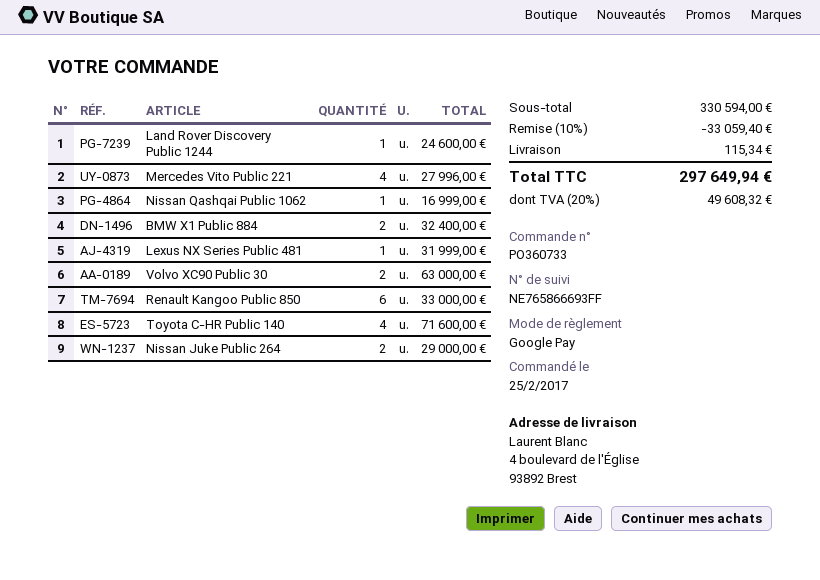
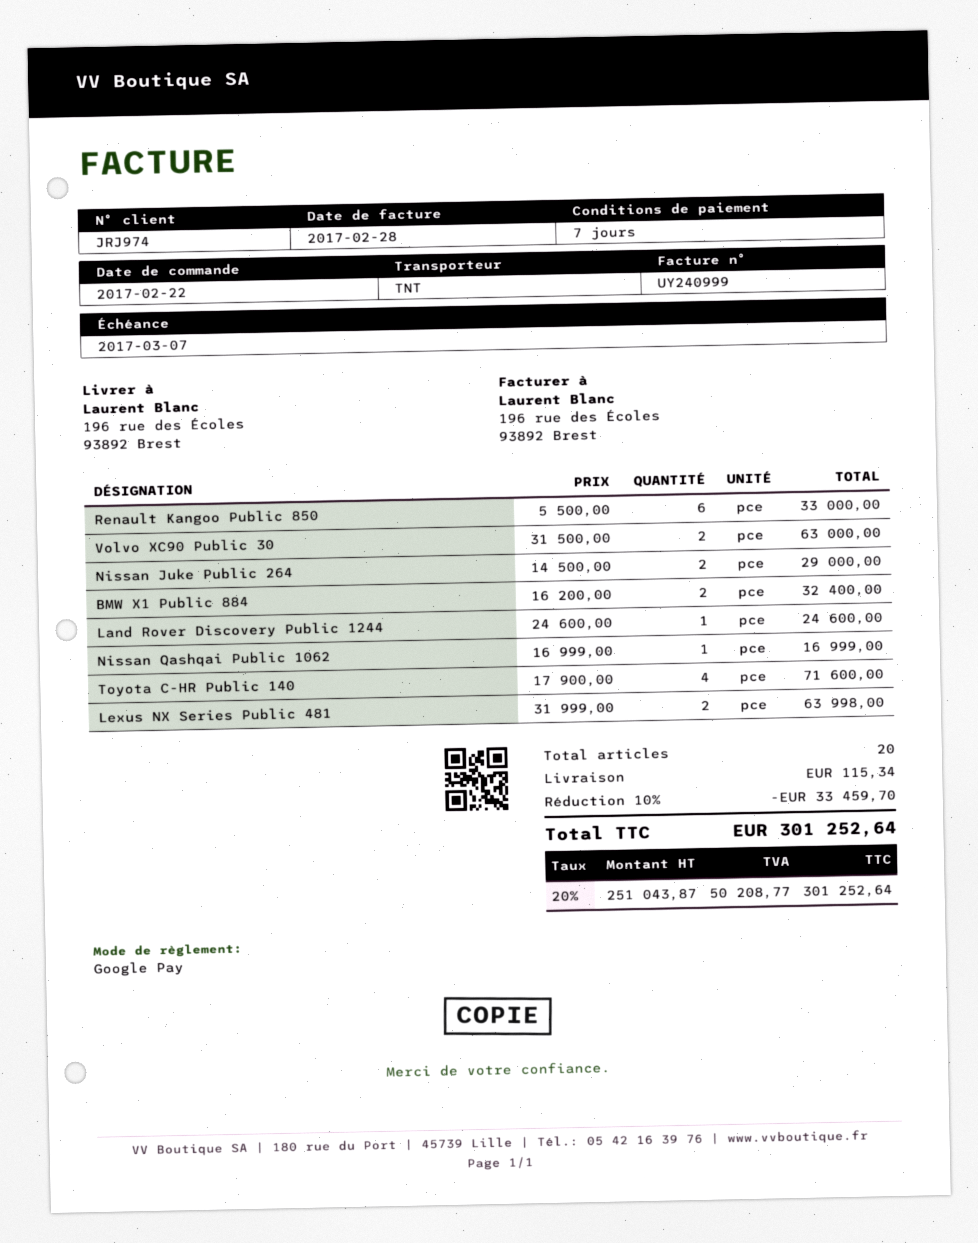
order date: 2017-02-25 -> 2017-02-22
ship to: 4 boulevard de l'Église, 93892 Brest -> 196 rue des Écoles, 93892 Brest
Mercedes Vito Public 221: 4 for 27996.00 -> none
Lexus NX Series Public 481: 1 for 31999.00 -> 2 for 63998.00
discount: 10% = 33059.40 -> 10% = 33459.70
tax: 20% = 49608.32 -> 20% = 50208.77
total: 297649.94 -> 301252.64

